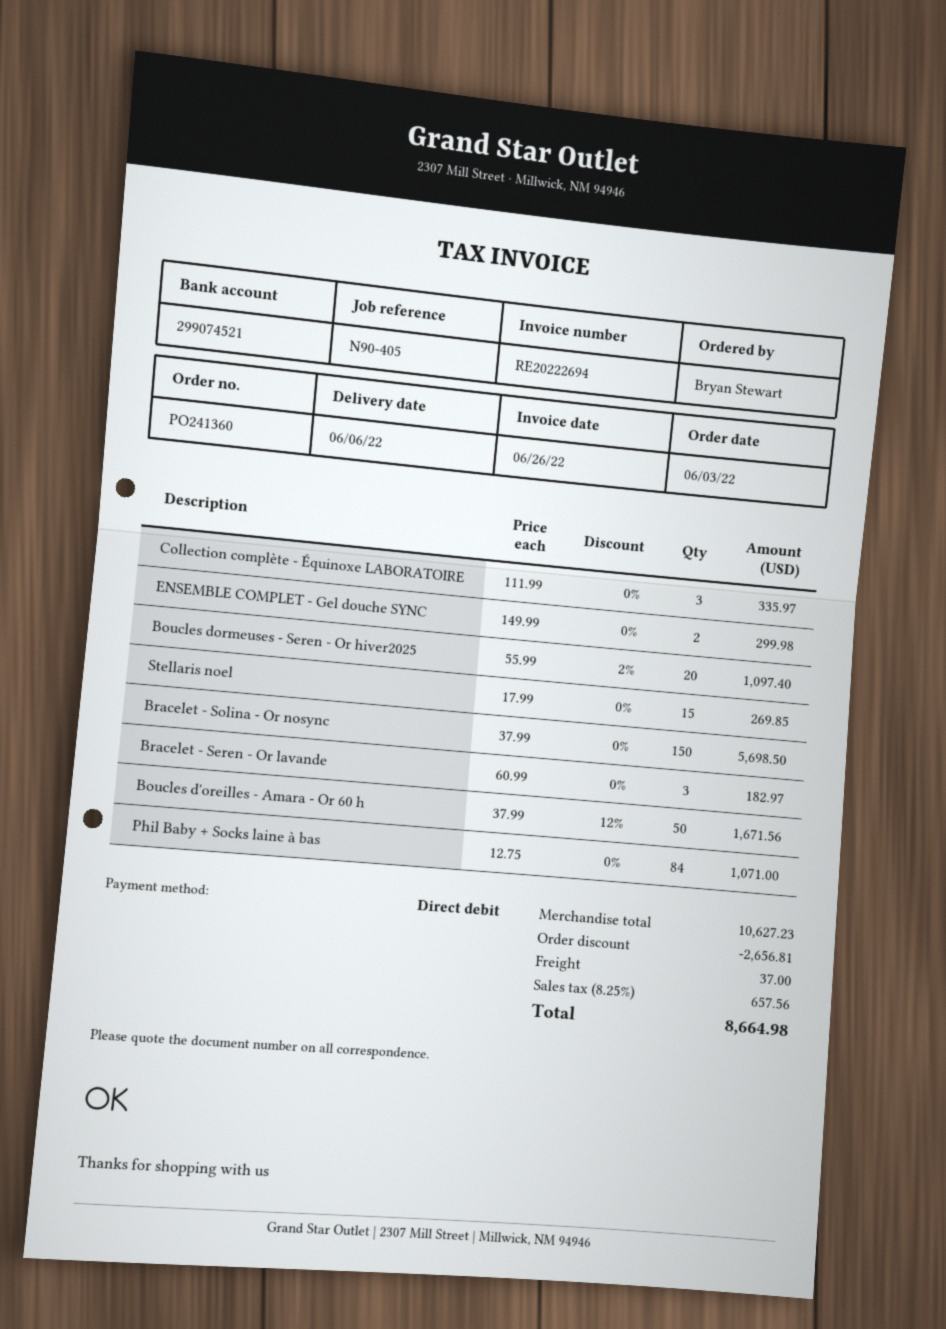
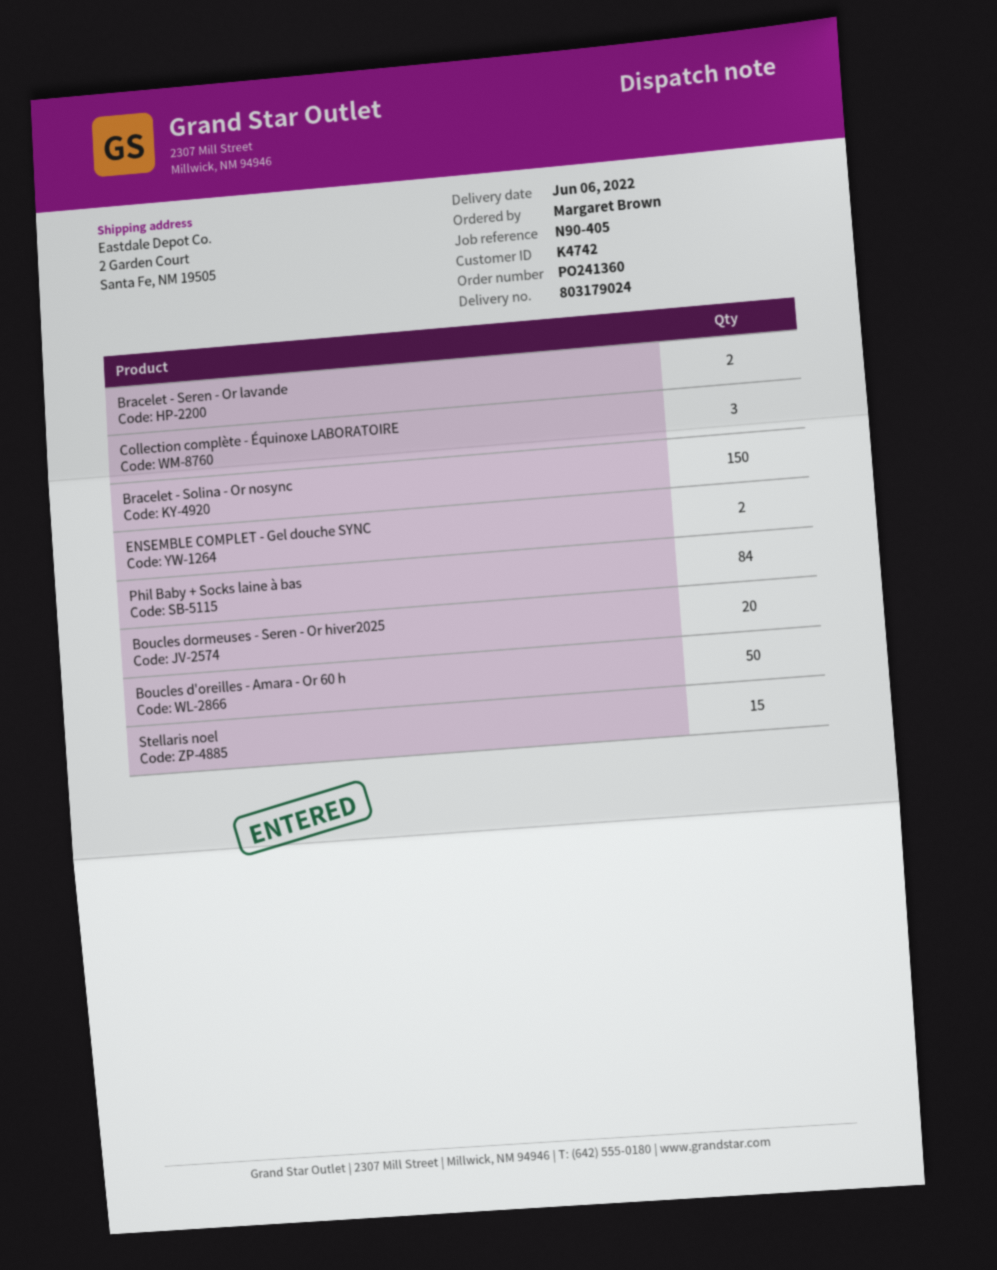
ordered by: Bryan Stewart -> Margaret Brown
Bracelet - Seren - Or lavande: 3 -> 2

